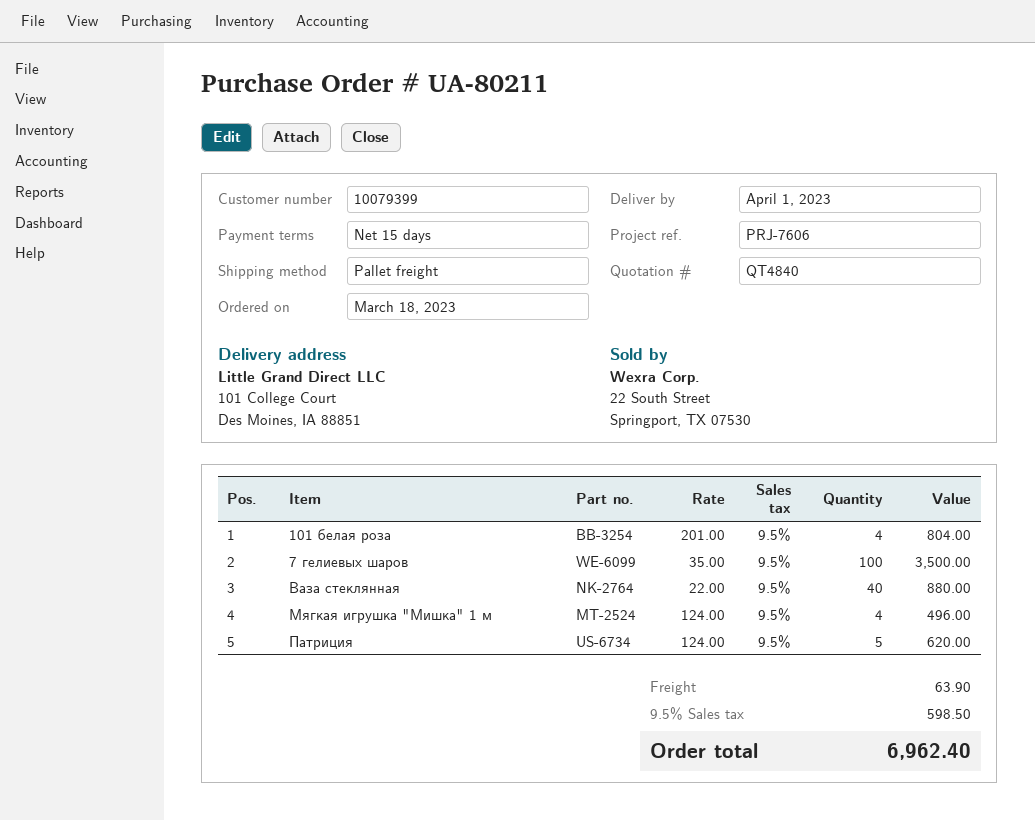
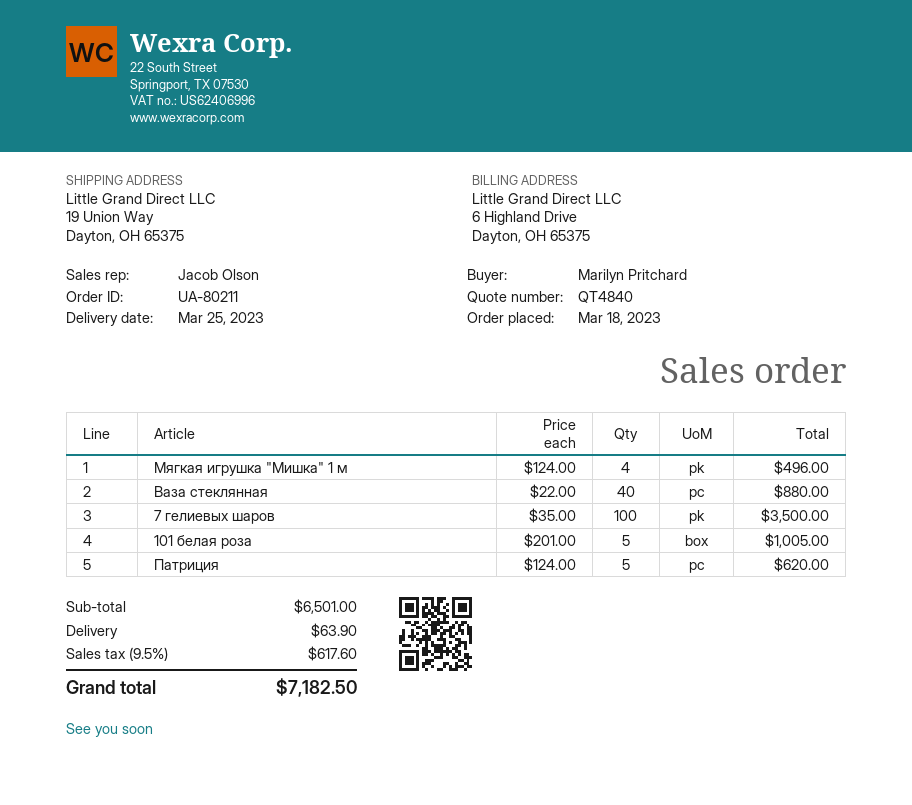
delivery date: 2023-04-01 -> 2023-03-25
ship to: 101 College Court, Des Moines, IA 88851 -> 19 Union Way, Dayton, OH 65375
101 белая роза: 4 x 201.00 = 804.00 -> 5 x 201.00 = 1005.00
tax: 9.5% = 598.50 -> 9.5% = 617.60
total: 6962.40 -> 7182.50

